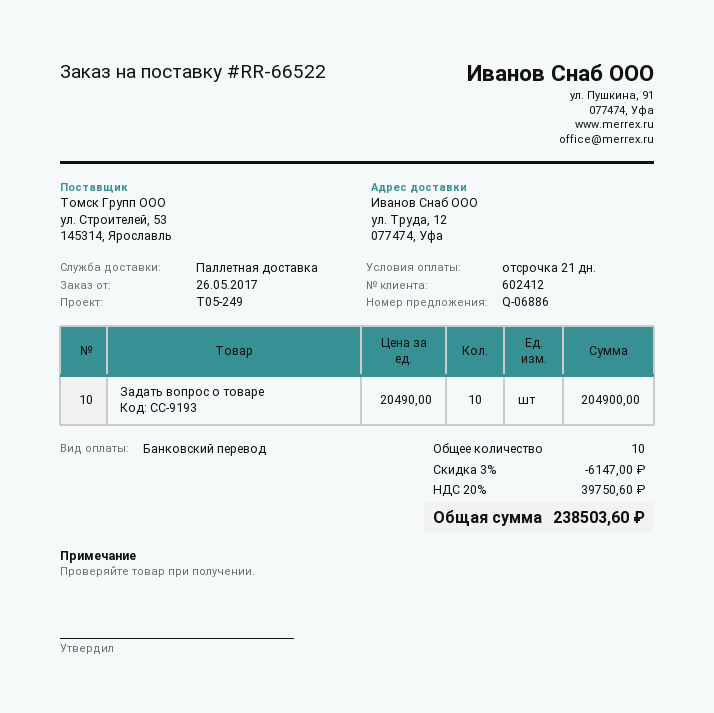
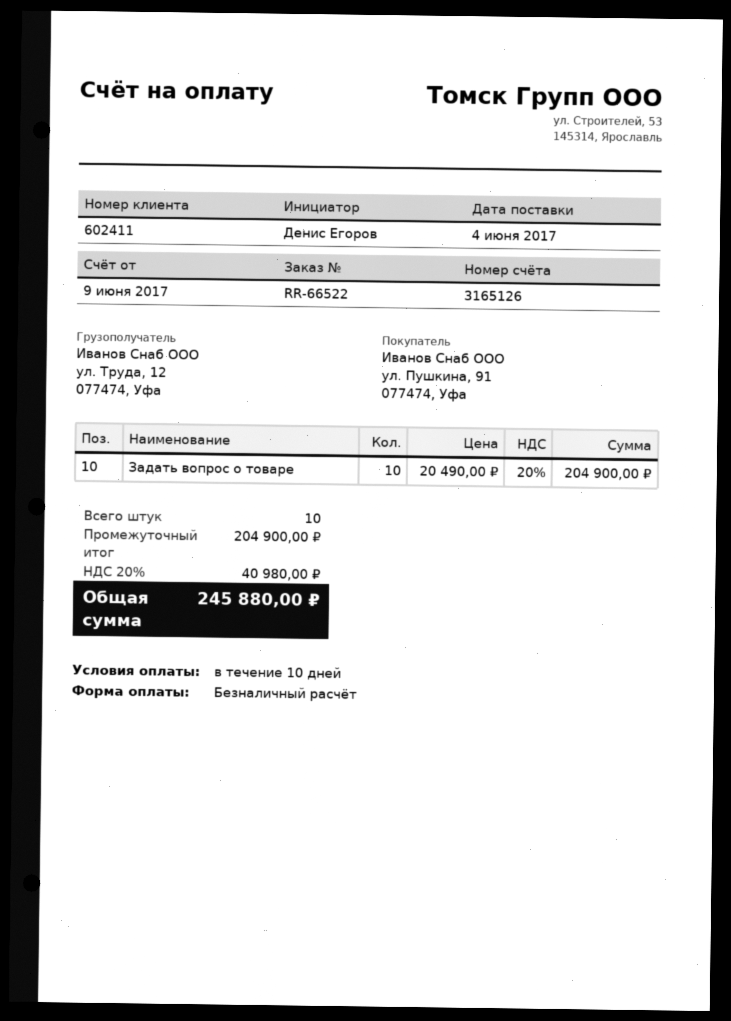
payment terms: 21 days -> 10 days
customer number: 602412 -> 602411
discount: 3% = 6147.00 -> none
tax: 20% = 39750.60 -> 20% = 40980.00
total: 238503.60 -> 245880.00

